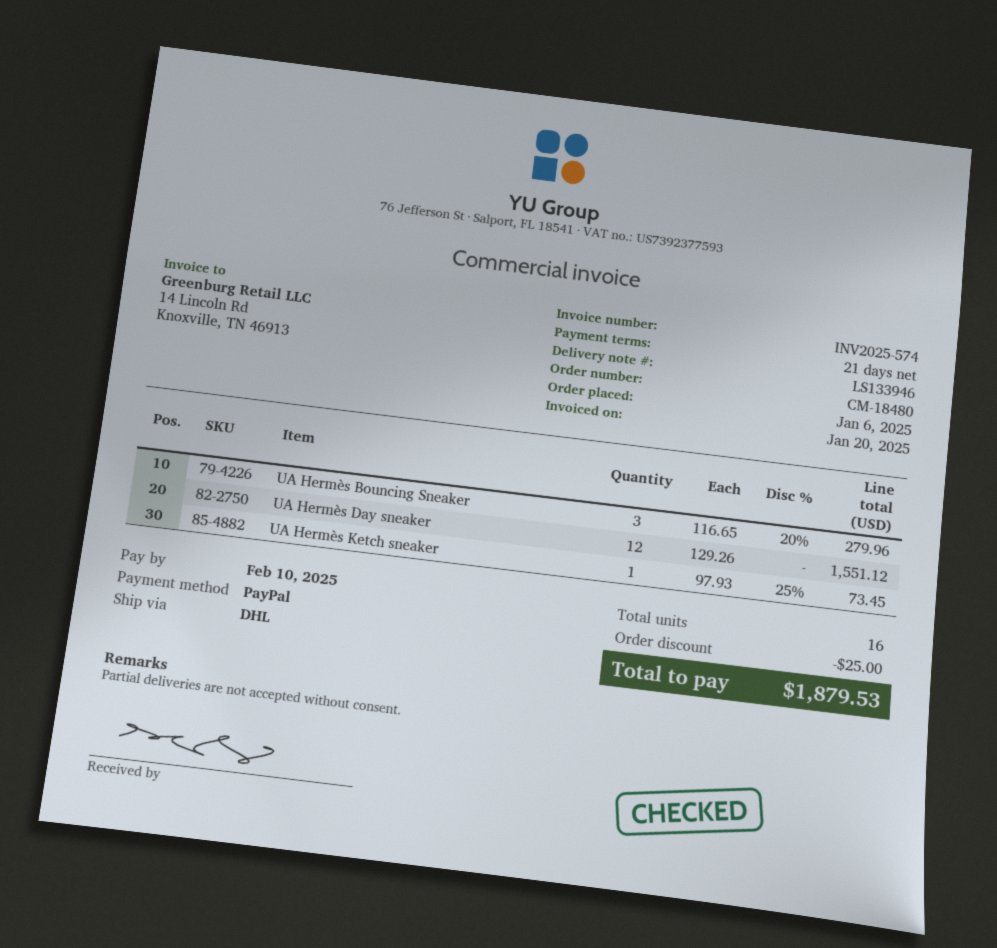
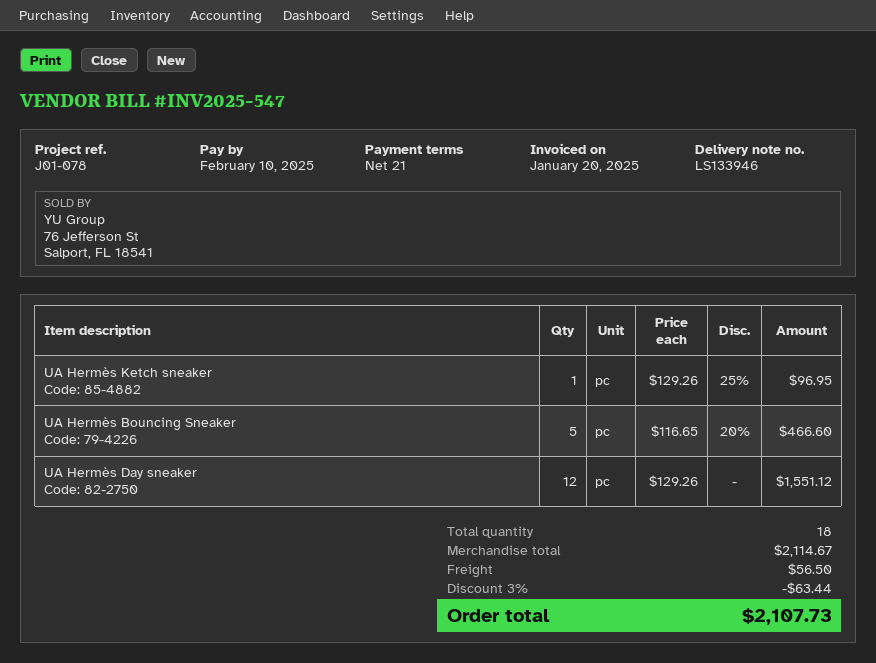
invoice number: INV2025-574 -> INV2025-547
UA Hermès Bouncing Sneaker: 3 x 116.65 - 20% = 279.96 -> 5 x 116.65 - 20% = 466.60
UA Hermès Ketch sneaker: 1 x 97.93 - 25% = 73.45 -> 1 x 129.26 - 25% = 96.95
total quantity: 16 -> 18
discount: 25.00 -> 63.44
shipping: none -> 56.50
total: 1879.53 -> 2107.73

